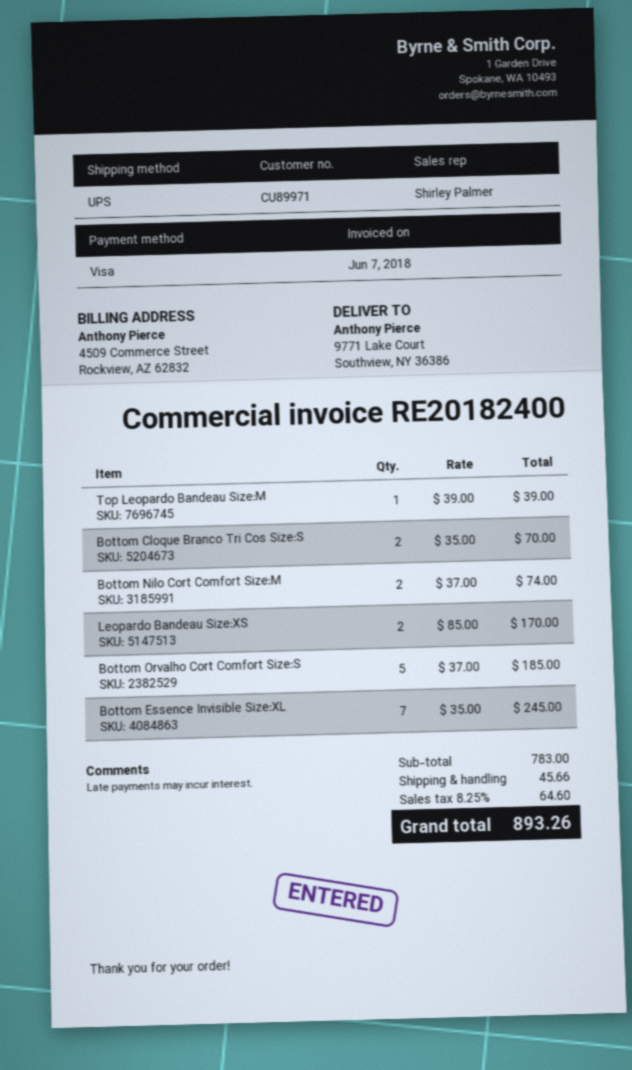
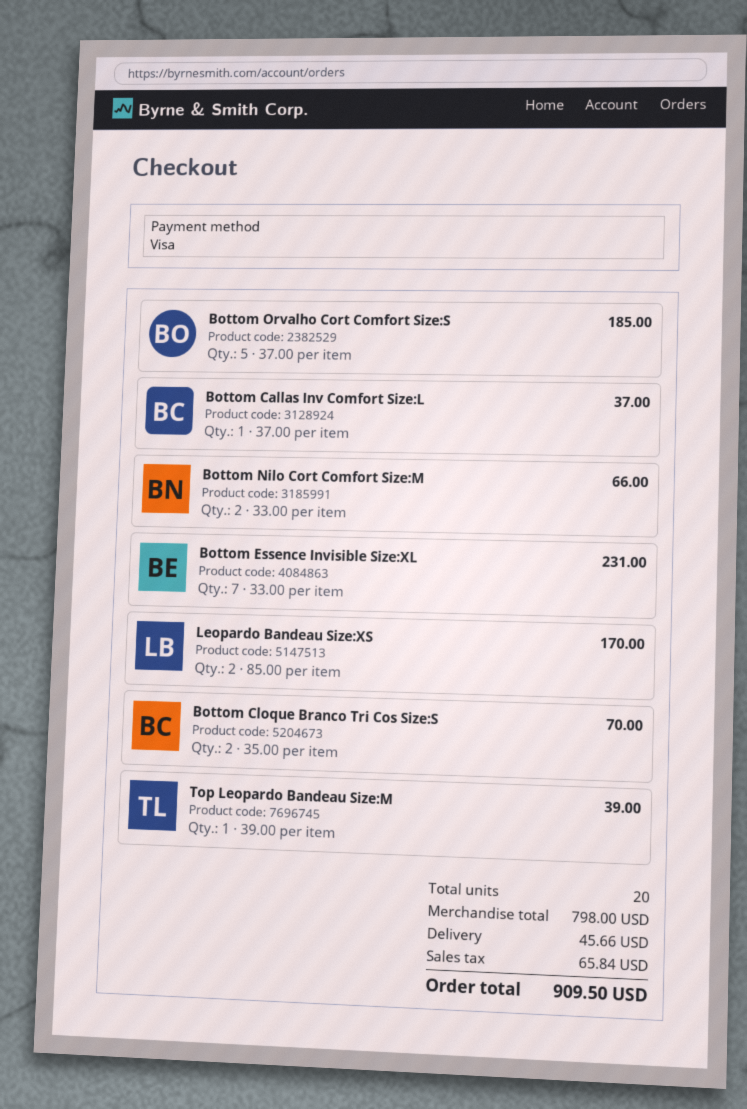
Bottom Nilo Cort Comfort Size:M: 2 x 37.00 = 74.00 -> 2 x 33.00 = 66.00
Bottom Essence Invisible Size:XL: 7 x 35.00 = 245.00 -> 7 x 33.00 = 231.00
Bottom Callas Inv Comfort Size:L: none -> 1 x 37.00 = 37.00
subtotal: 783.00 -> 798.00
tax: 64.60 -> 65.84
total: 893.26 -> 909.50

